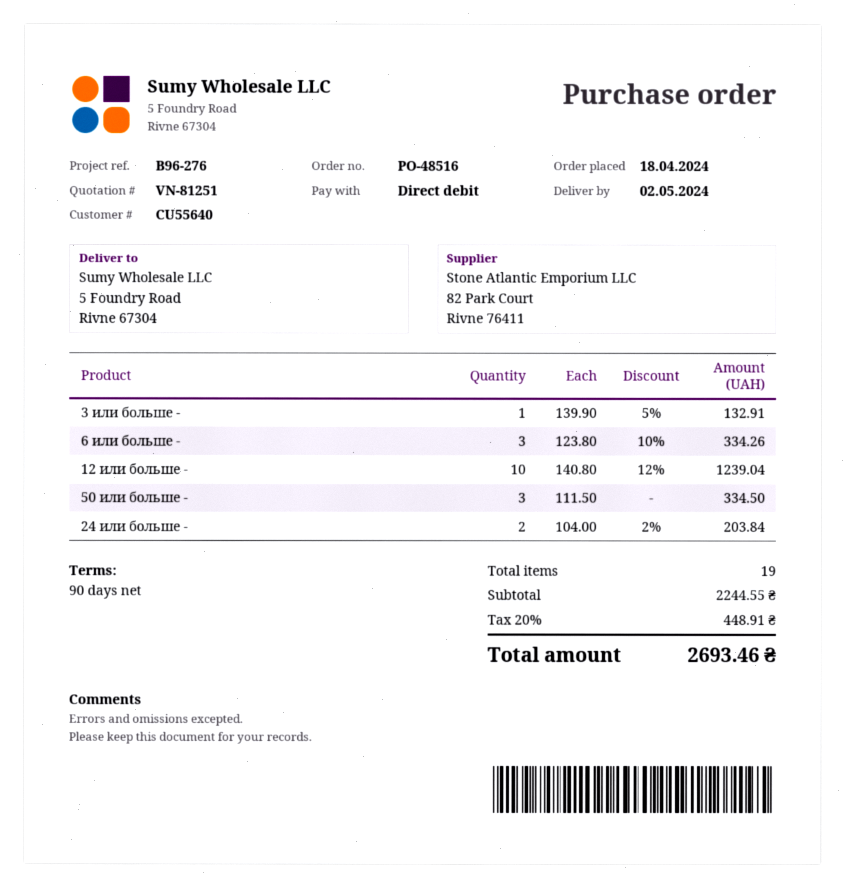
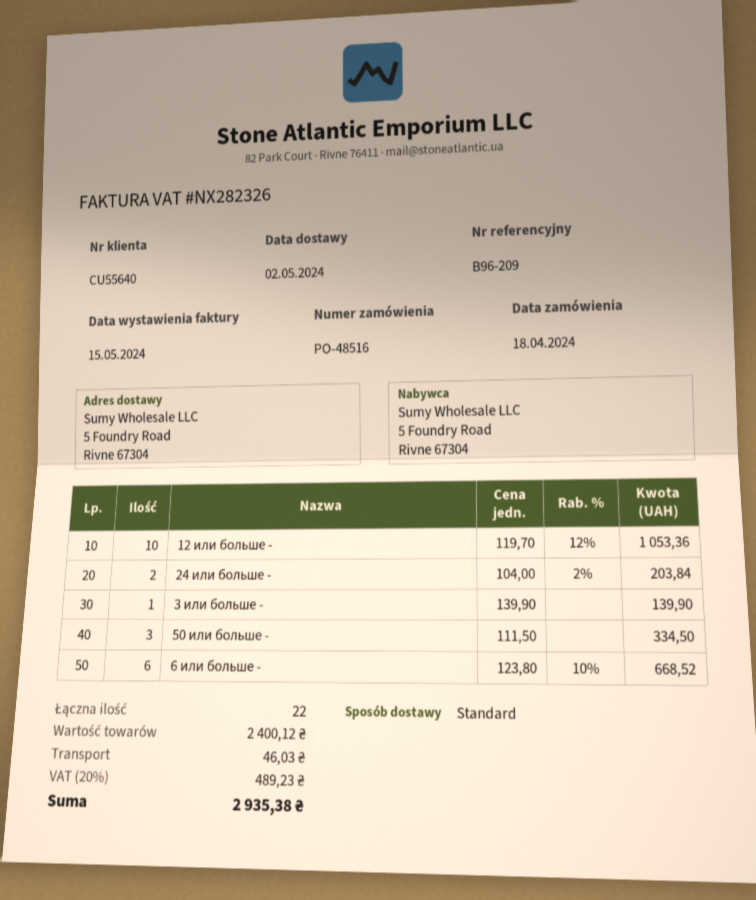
reference: B96-276 -> B96-209
3 или больше -: 1 x 139.90 - 5% = 132.91 -> 1 x 139.90 = 139.90
6 или больше -: 3 x 123.80 - 10% = 334.26 -> 6 x 123.80 - 10% = 668.52
12 или больше -: 10 x 140.80 - 12% = 1239.04 -> 10 x 119.70 - 12% = 1053.36
total quantity: 19 -> 22
subtotal: 2244.55 -> 2400.12
shipping: none -> 46.03
tax: 20% = 448.91 -> 20% = 489.23
total: 2693.46 -> 2935.38

